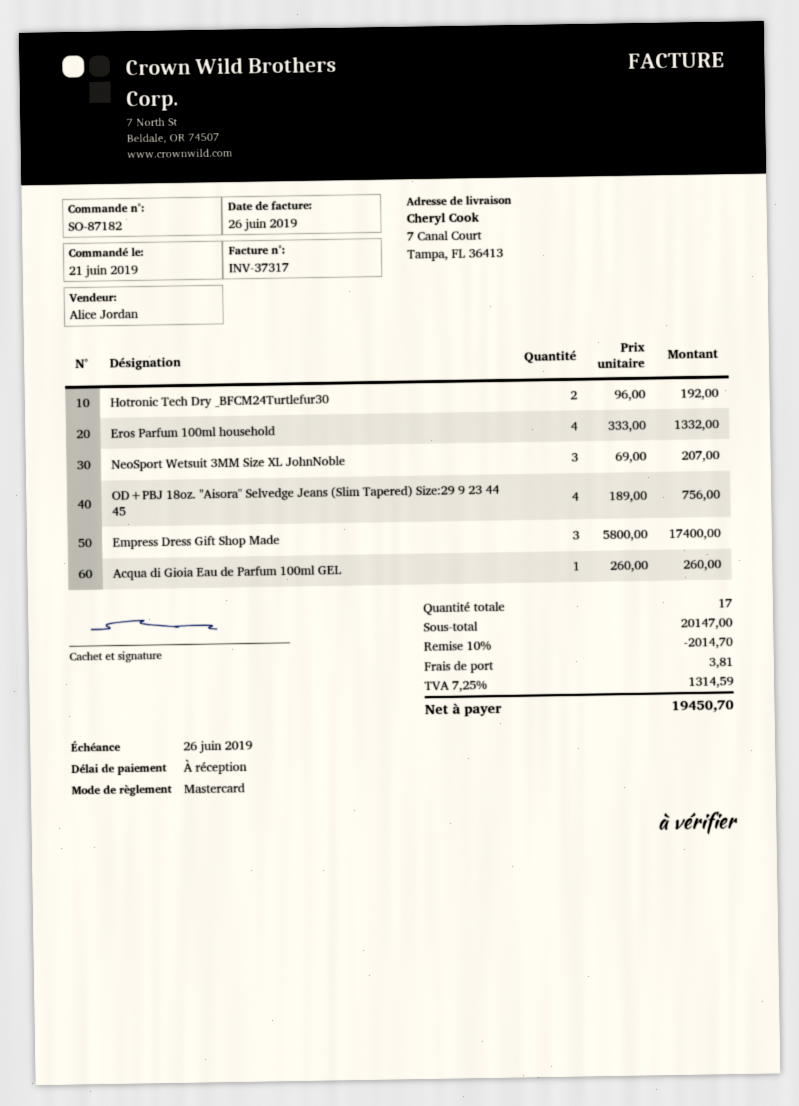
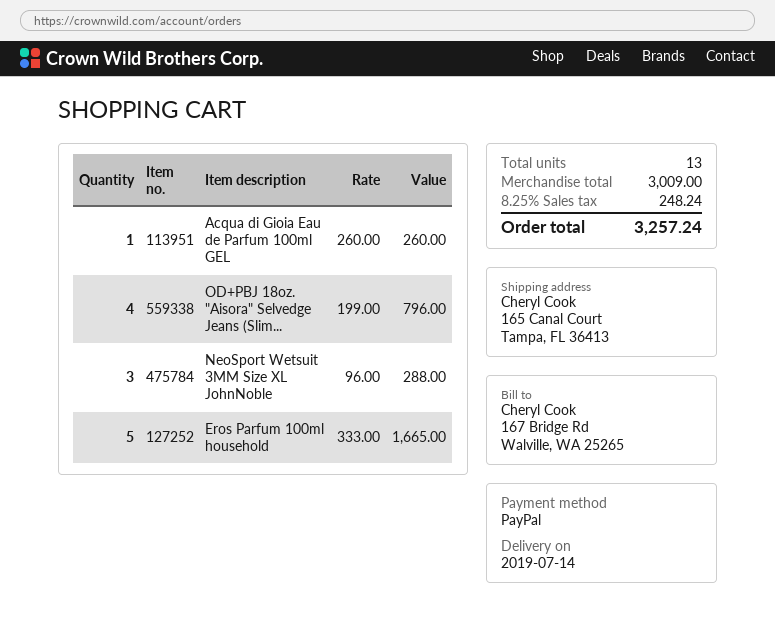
payment method: Mastercard -> PayPal
ship to: 7 Canal Court, Tampa, FL 36413 -> 165 Canal Court, Tampa, FL 36413
Hotronic Tech Dry _BFCM24Turtlefur30: 2 x 96.00 = 192.00 -> none
Eros Parfum 100ml household: 4 x 333.00 = 1332.00 -> 5 x 333.00 = 1665.00
NeoSport Wetsuit 3MM Size XL JohnNoble: 3 x 69.00 = 207.00 -> 3 x 96.00 = 288.00
OD+PBJ 18oz. "Aisora" Selvedge Jeans (Slim Tapered) Size:29 9 23 44 45: 4 x 189.00 = 756.00 -> 4 x 199.00 = 796.00
Empress Dress Gift Shop Made: 3 x 5800.00 = 17400.00 -> none
total quantity: 17 -> 13
subtotal: 20147.00 -> 3009.00
discount: 10% = 2014.70 -> none
shipping: 3.81 -> none
tax: 7.25% = 1314.59 -> 8.25% = 248.24
total: 19450.70 -> 3257.24

